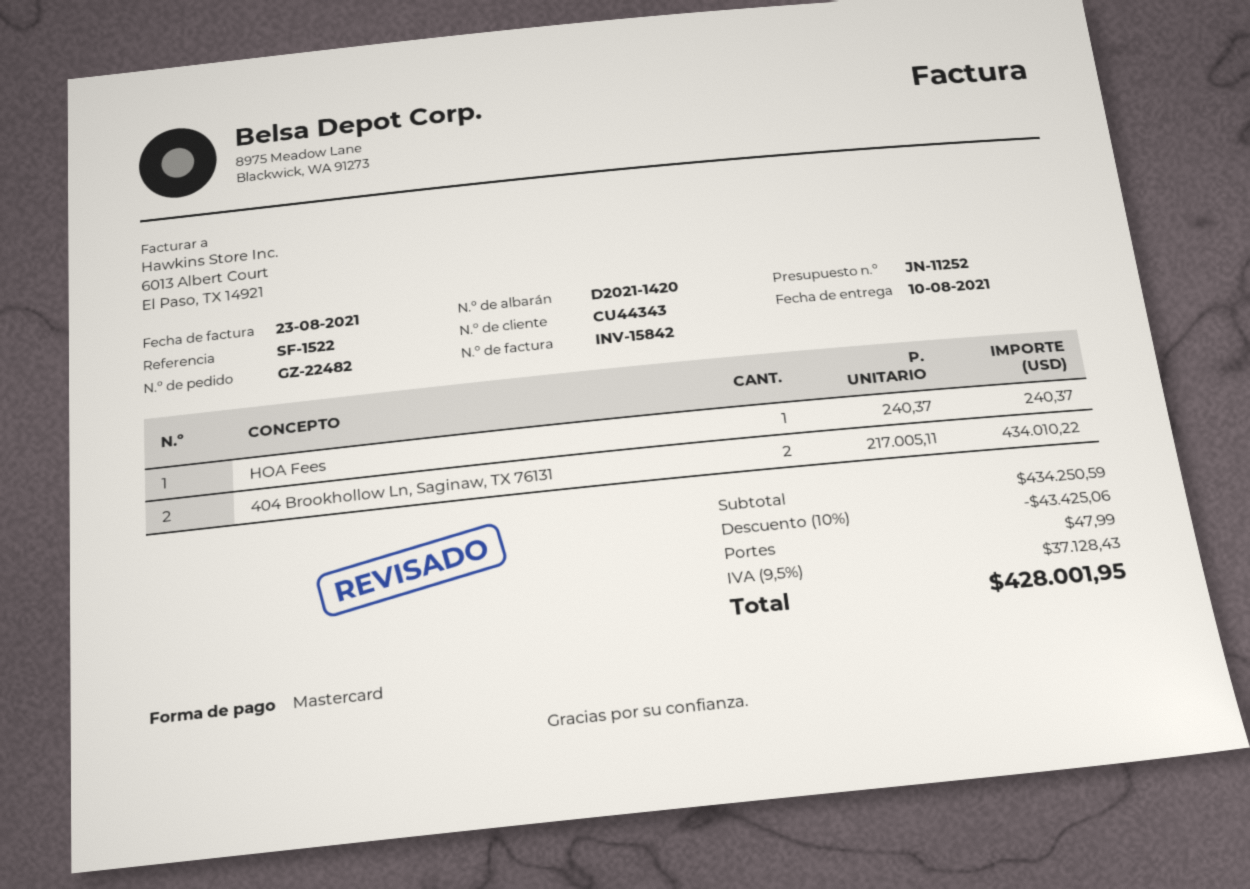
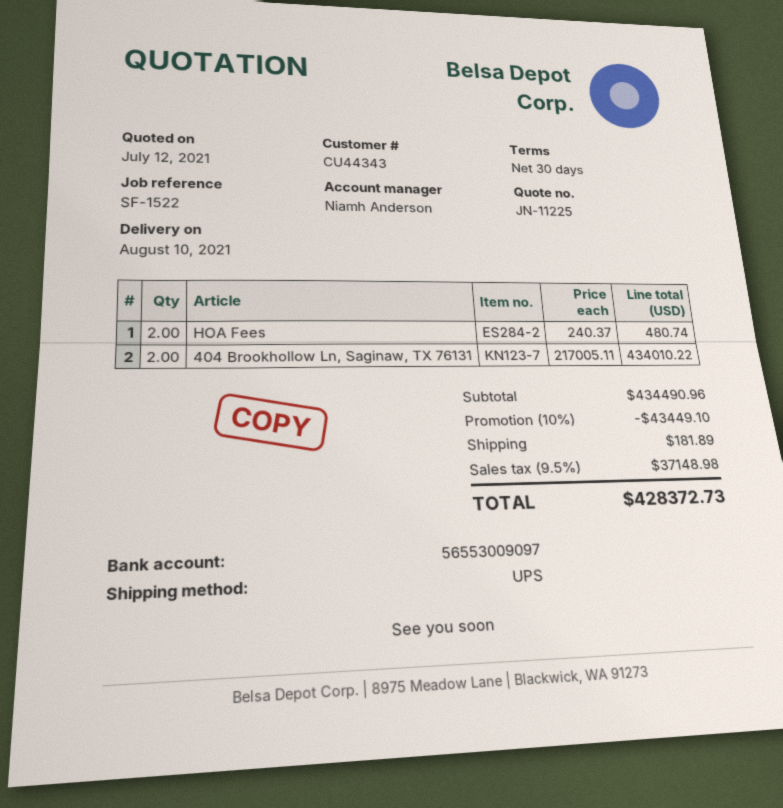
quote number: JN-11252 -> JN-11225
HOA Fees: 1 x 240.37 = 240.37 -> 2 x 240.37 = 480.74
subtotal: 434250.59 -> 434490.96
discount: 10% = 43425.06 -> 10% = 43449.10
shipping: 47.99 -> 181.89
tax: 9.5% = 37128.43 -> 9.5% = 37148.98
total: 428001.95 -> 428372.73

